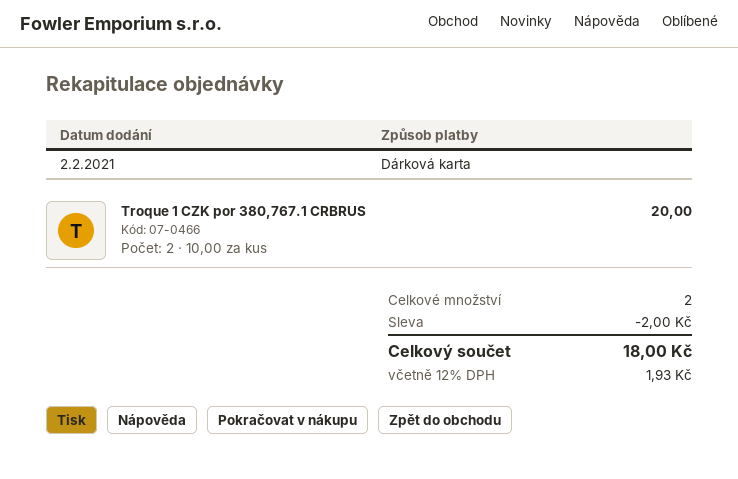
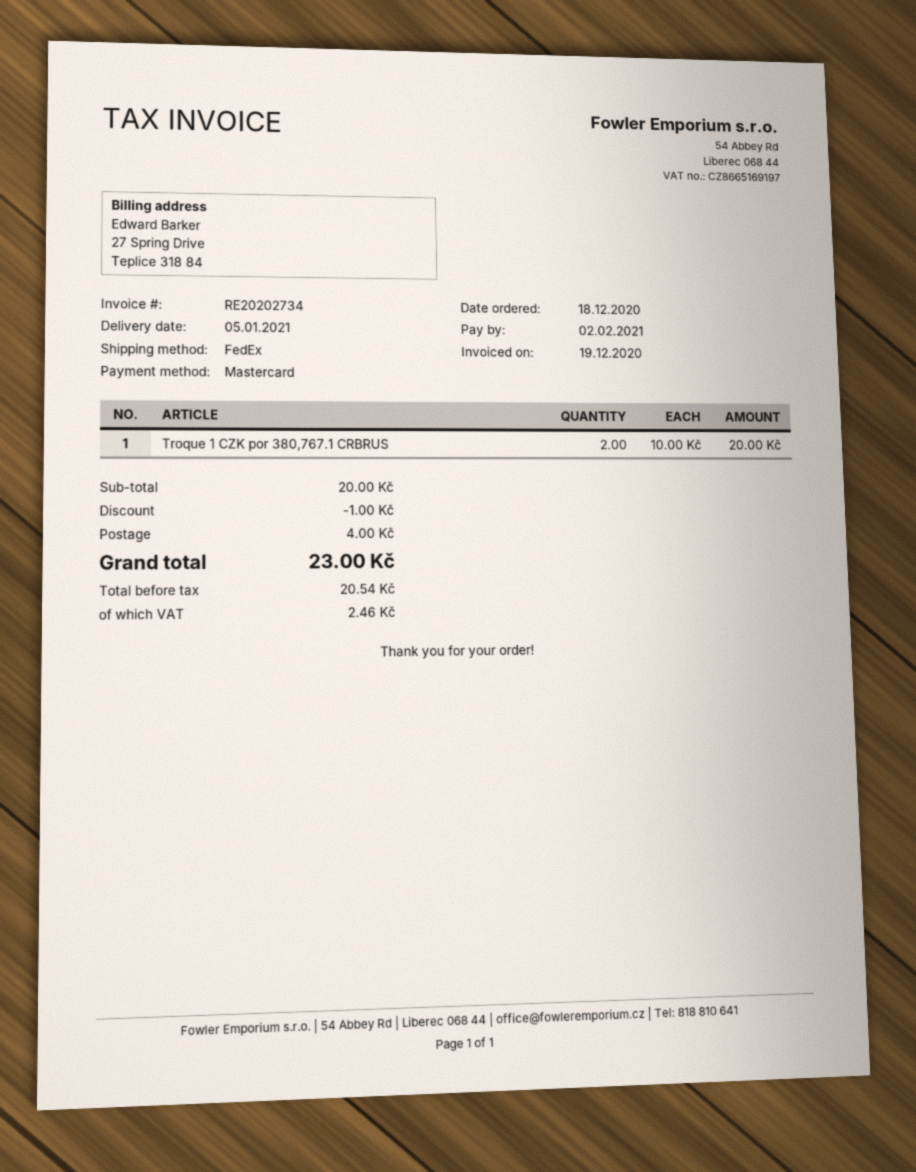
delivery date: 2021-02-02 -> 2021-01-05
payment method: gift card -> Mastercard
discount: 2.00 -> 1.00
shipping: none -> 4.00
tax: 1.93 -> 2.46
total: 18.00 -> 23.00

